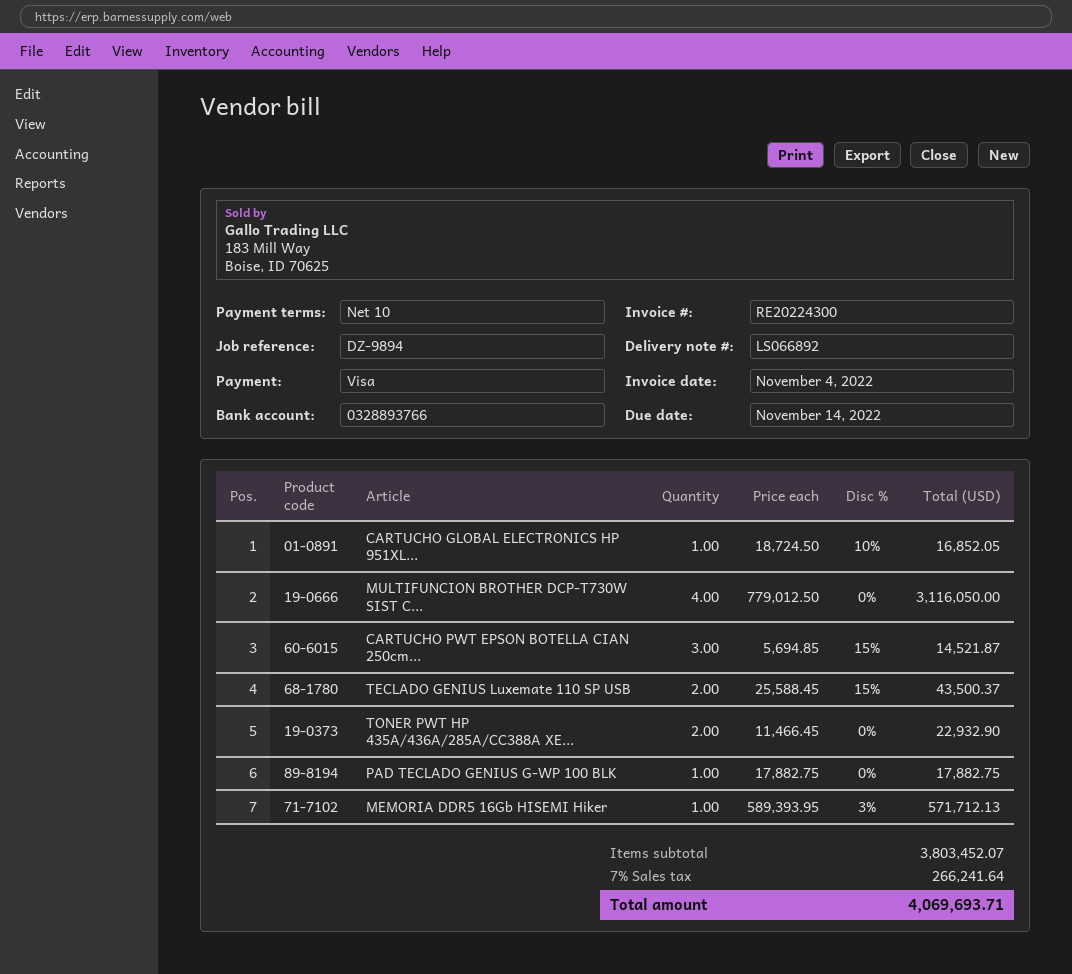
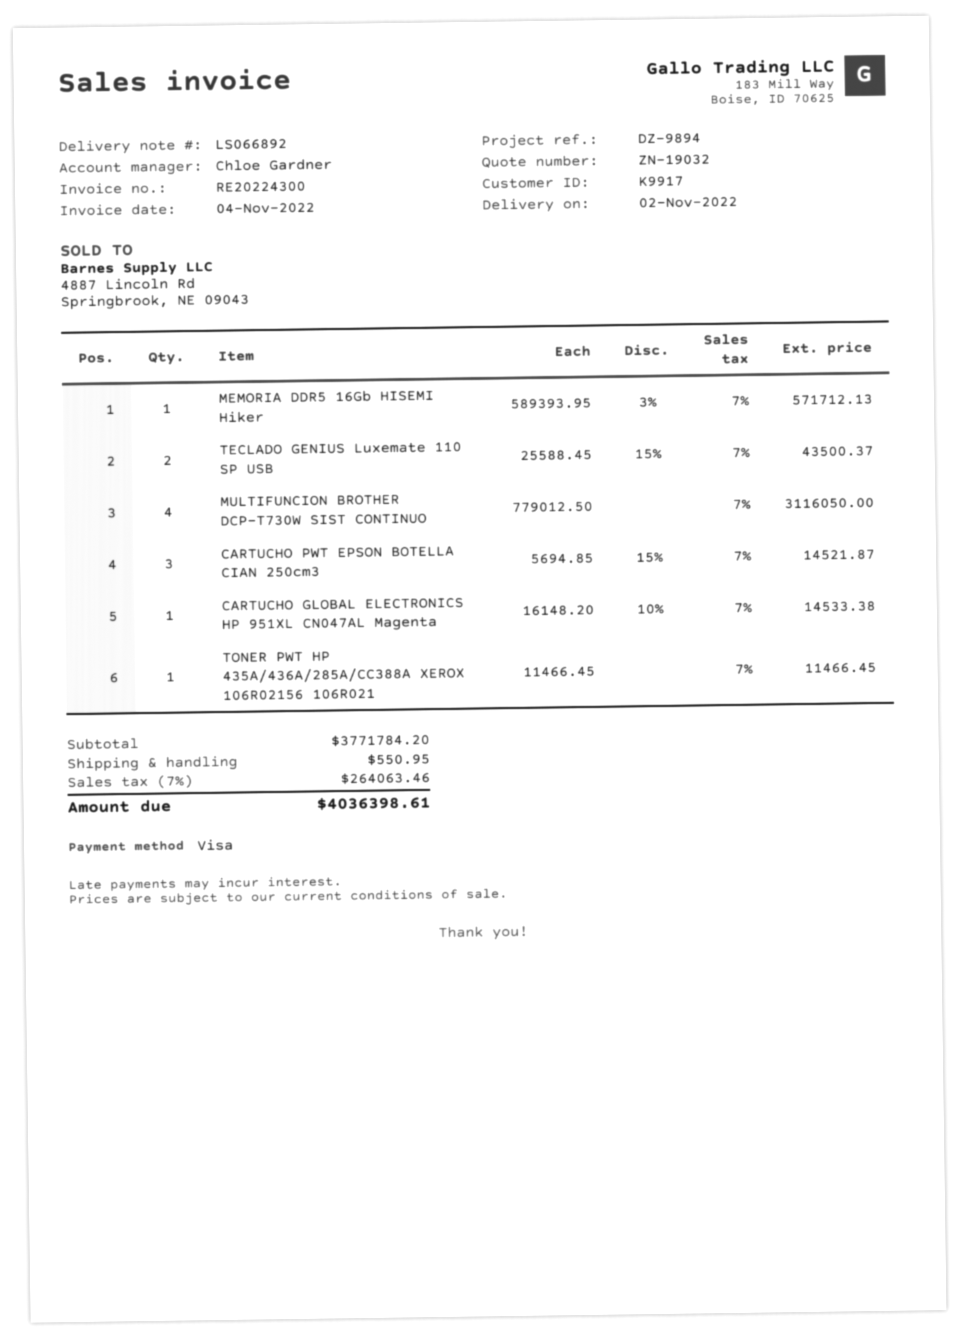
CARTUCHO GLOBAL ELECTRONICS HP 951XL...: 1 x 18724.50 - 10% = 16852.05 -> 1 x 16148.20 - 10% = 14533.38
TONER PWT HP 435A/436A/285A/CC388A XE...: 2 x 11466.45 = 22932.90 -> 1 x 11466.45 = 11466.45
PAD TECLADO GENIUS G-WP 100 BLK: 1 x 17882.75 = 17882.75 -> none
subtotal: 3803452.07 -> 3771784.20
shipping: none -> 550.95
tax: 7% = 266241.64 -> 7% = 264063.46
total: 4069693.71 -> 4036398.61

